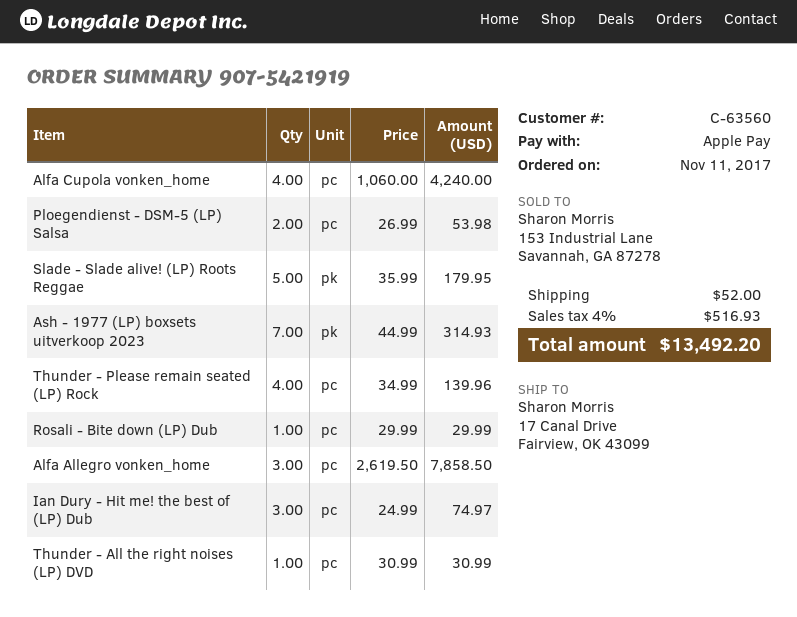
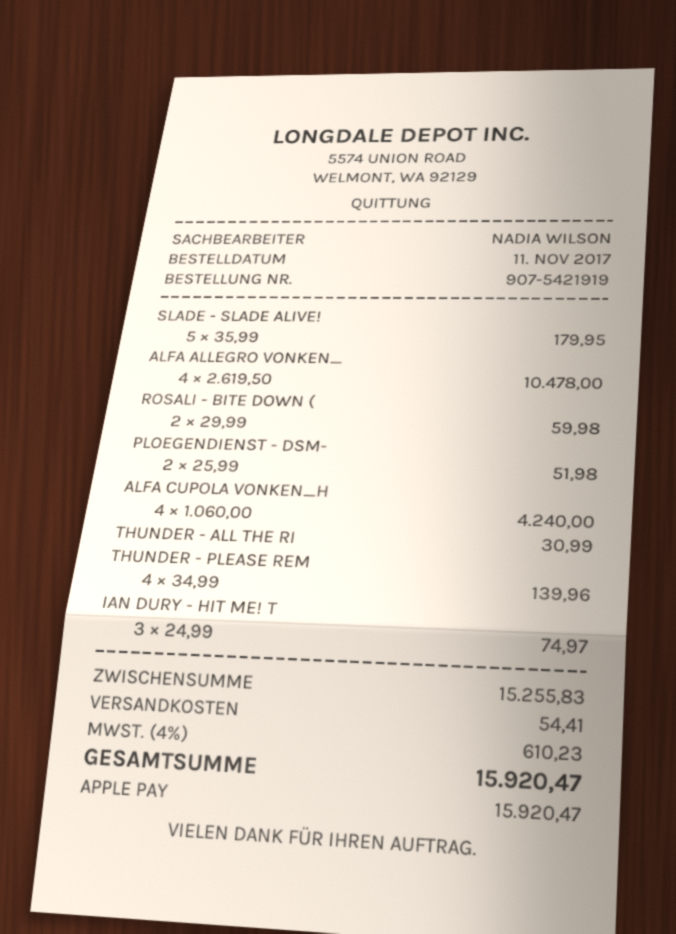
Ploegendienst - DSM-5 (LP) Salsa: 2 x 26.99 = 53.98 -> 2 x 25.99 = 51.98
Ash - 1977 (LP) boxsets uitverkoop 2023: 7 x 44.99 = 314.93 -> none
Rosali - Bite down (LP) Dub: 1 x 29.99 = 29.99 -> 2 x 29.99 = 59.98
Alfa Allegro vonken_home: 3 x 2619.50 = 7858.50 -> 4 x 2619.50 = 10478.00
shipping: 52.00 -> 54.41
tax: 4% = 516.93 -> 4% = 610.23
total: 13492.20 -> 15920.47

